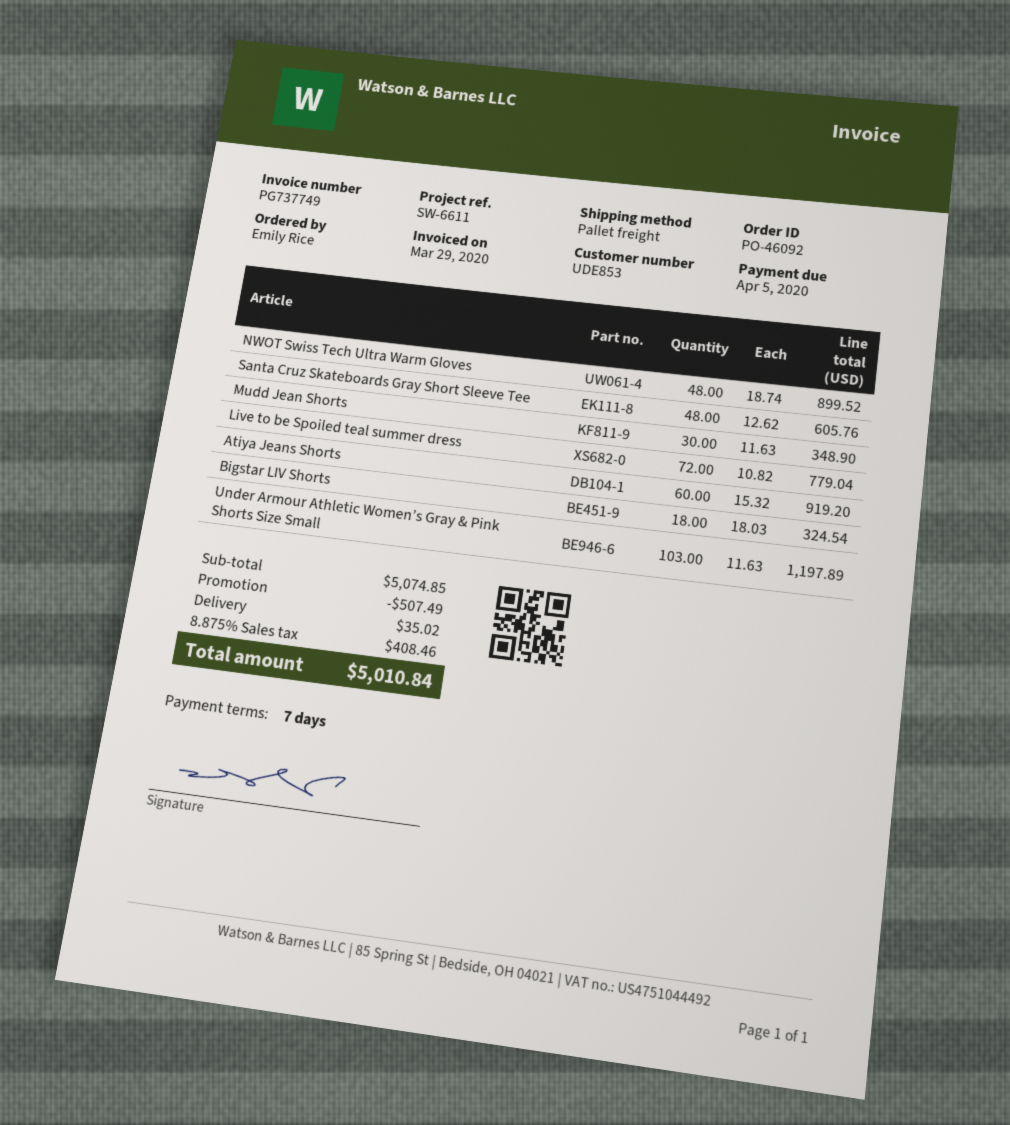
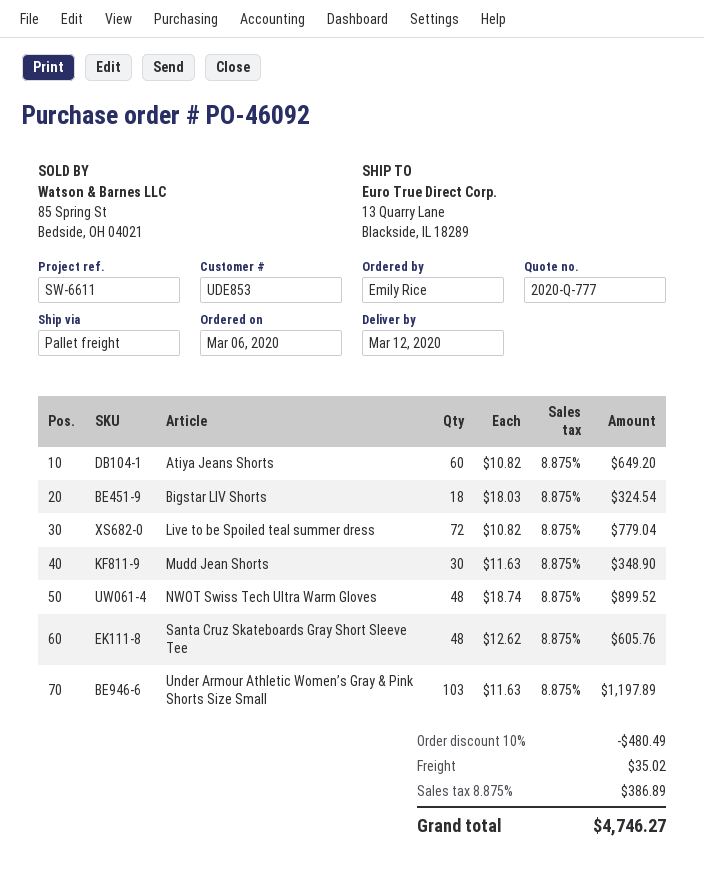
Atiya Jeans Shorts: 60 x 15.32 = 919.20 -> 60 x 10.82 = 649.20
discount: 507.49 -> 480.49
tax: 8.875% = 408.46 -> 8.875% = 386.89
total: 5010.84 -> 4746.27

